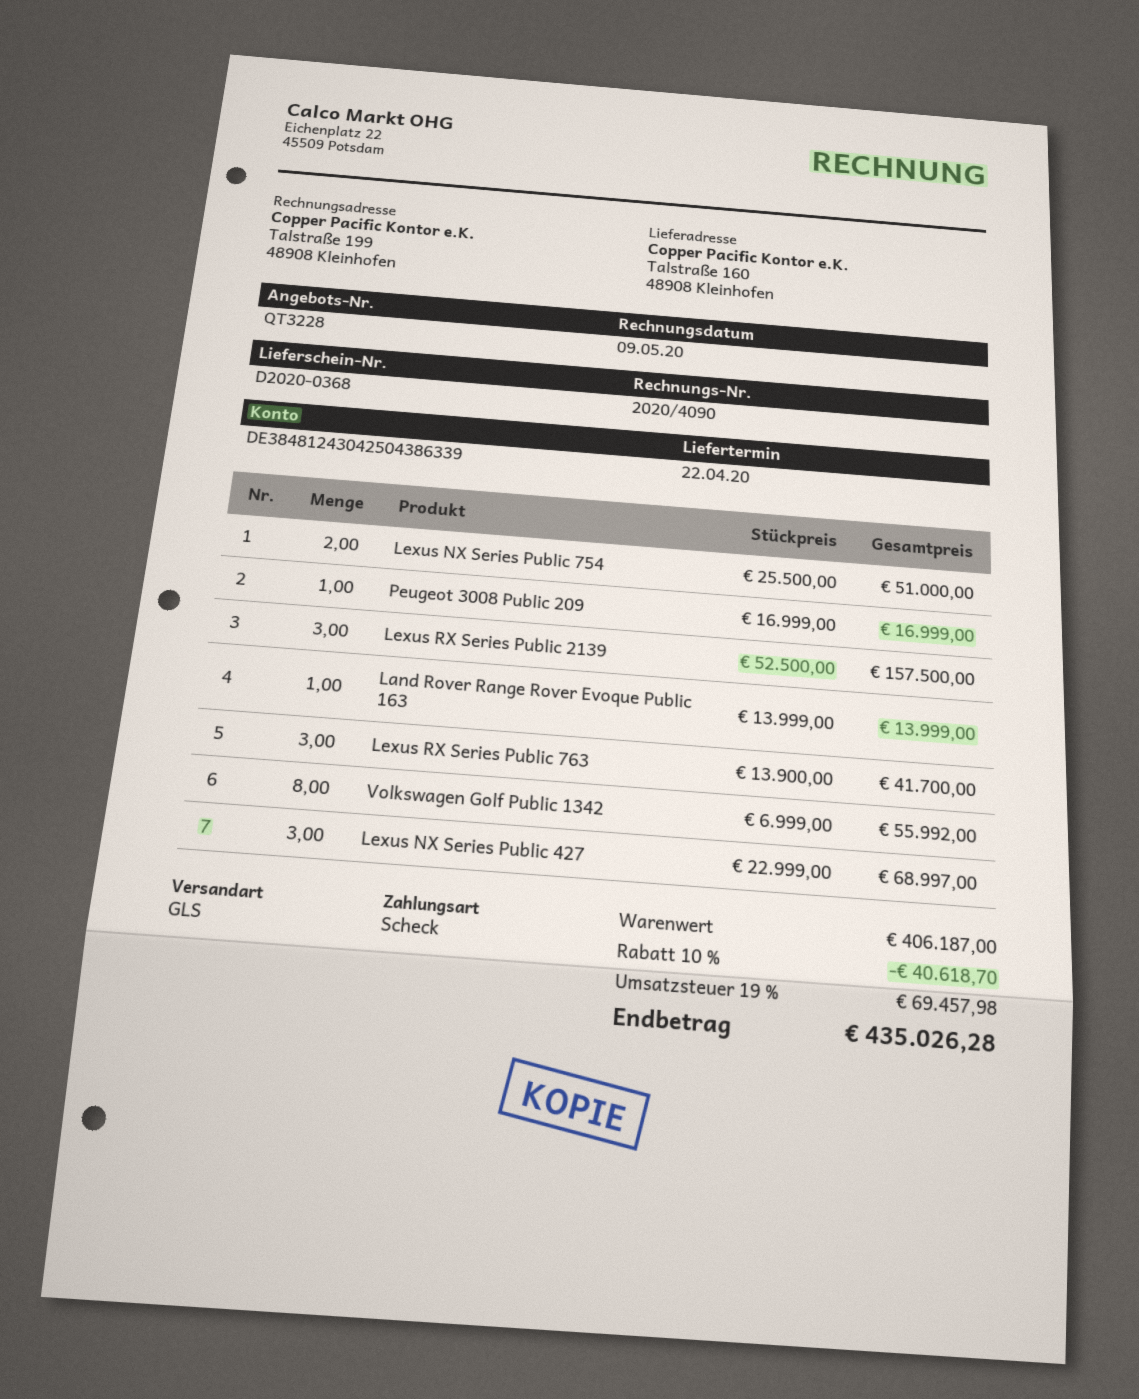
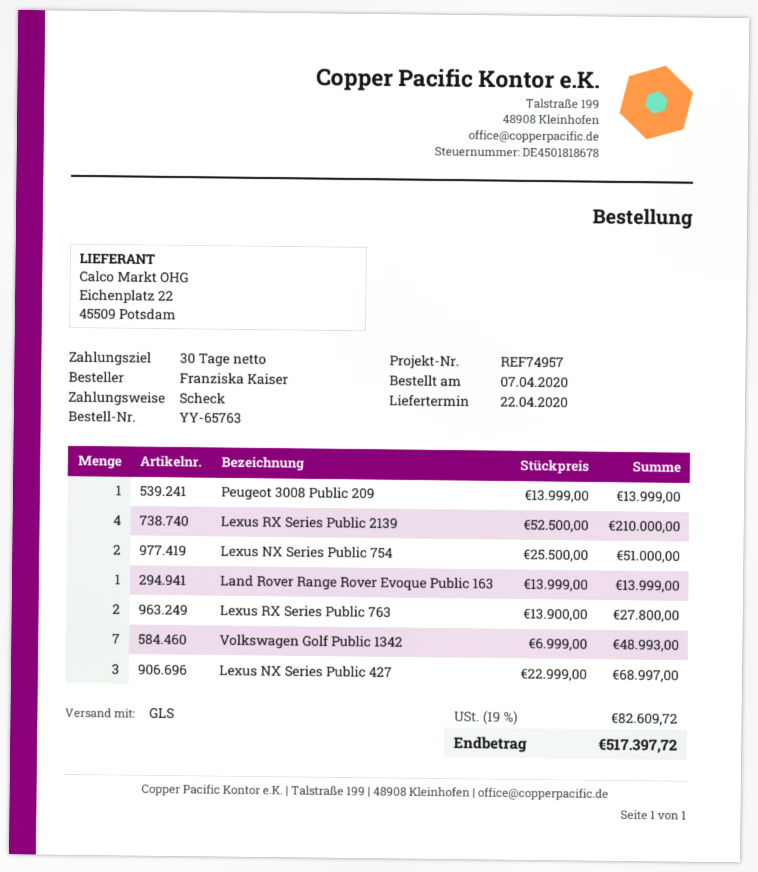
Peugeot 3008 Public 209: 1 x 16999.00 = 16999.00 -> 1 x 13999.00 = 13999.00
Lexus RX Series Public 2139: 3 x 52500.00 = 157500.00 -> 4 x 52500.00 = 210000.00
Lexus RX Series Public 763: 3 x 13900.00 = 41700.00 -> 2 x 13900.00 = 27800.00
Volkswagen Golf Public 1342: 8 x 6999.00 = 55992.00 -> 7 x 6999.00 = 48993.00
discount: 10% = 40618.70 -> none
tax: 19% = 69457.98 -> 19% = 82609.72
total: 435026.28 -> 517397.72

